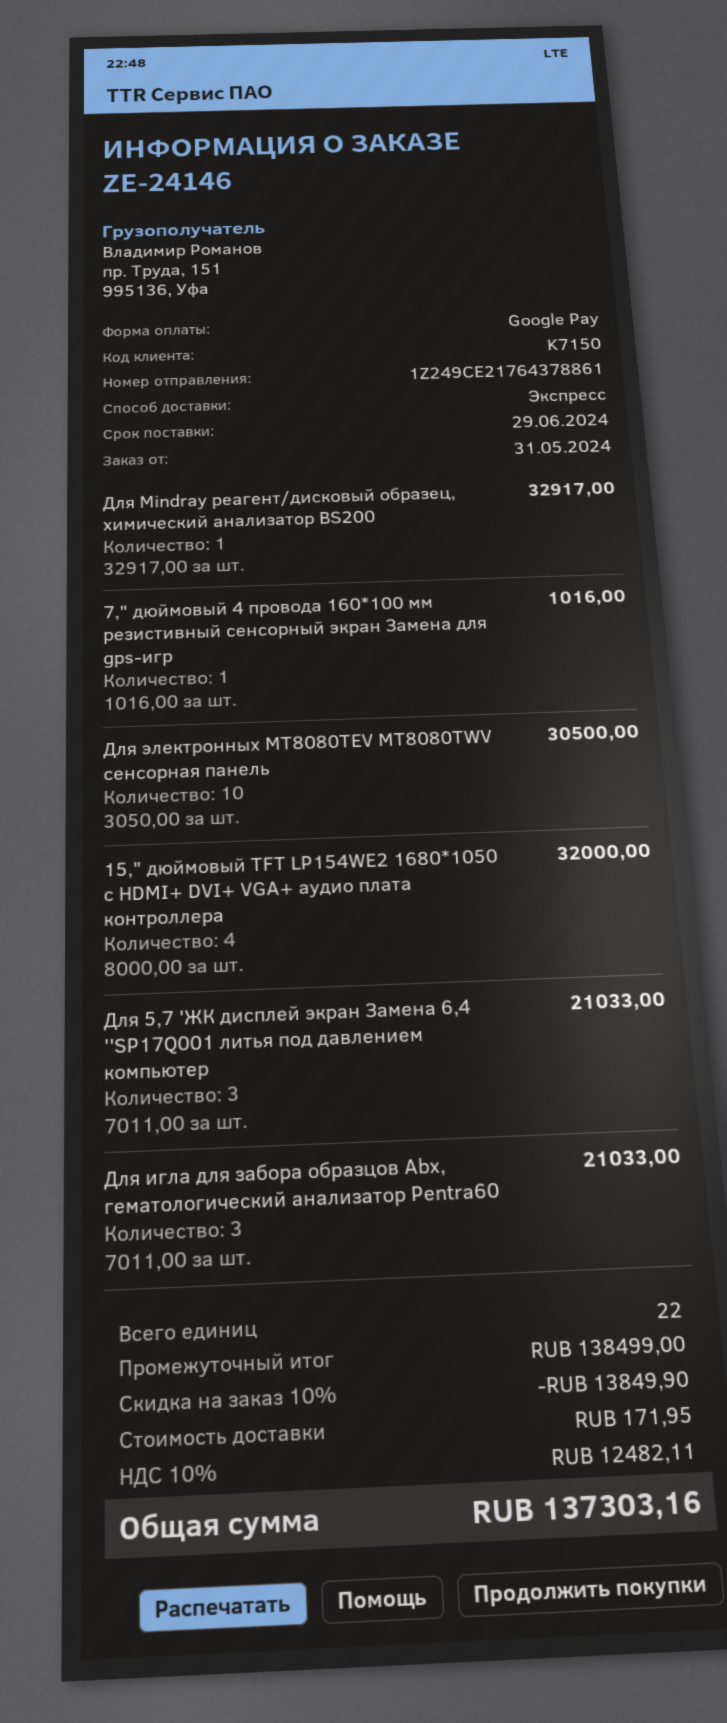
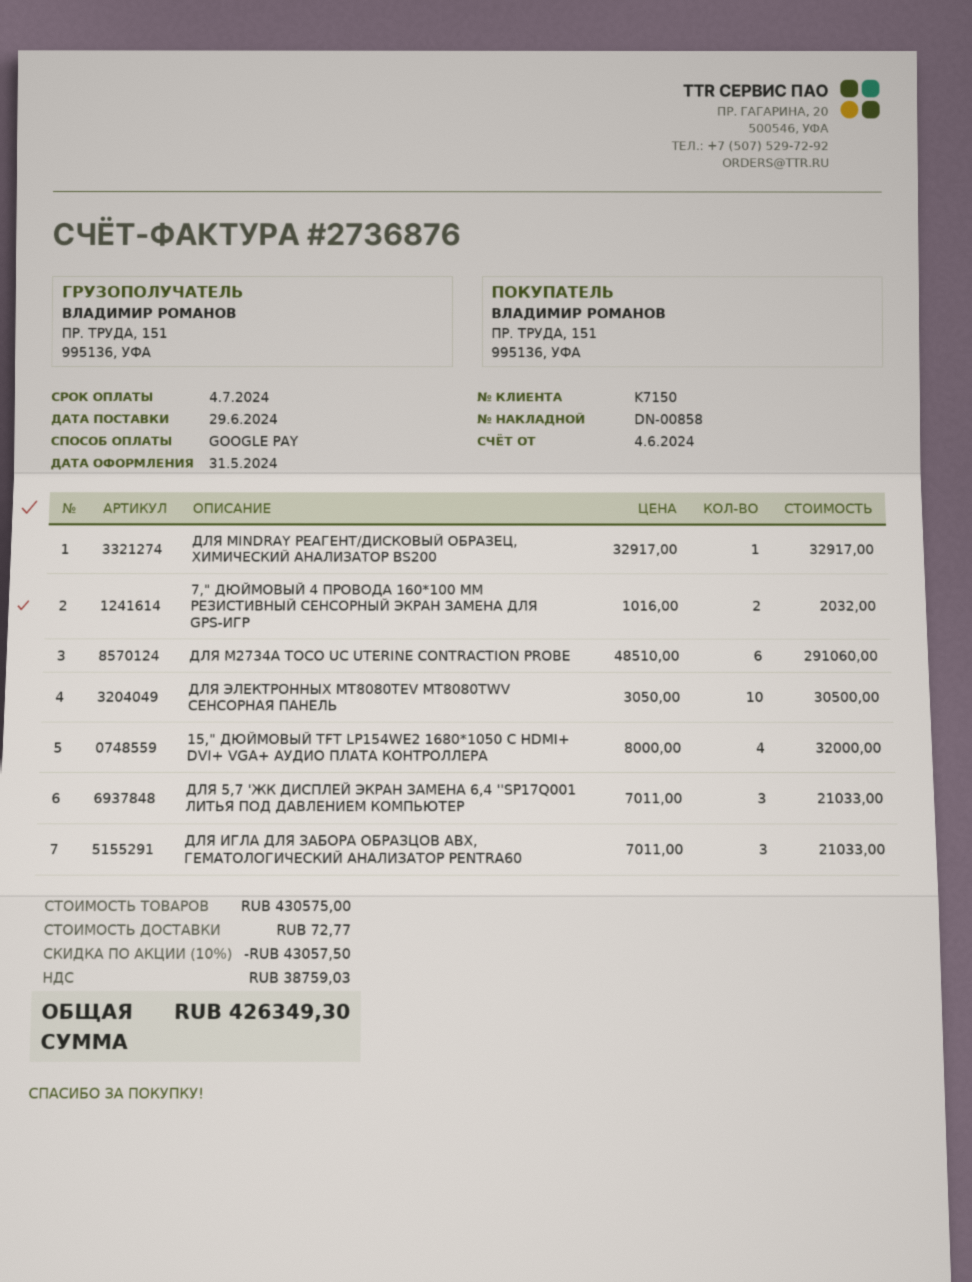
7," дюймовый 4 провода 160*100 мм резистивный сенсорный экран Замена для gps-игр: 1 x 1016.00 = 1016.00 -> 2 x 1016.00 = 2032.00
ДЛЯ M2734A TOCO UC UTERINE CONTRACTION PROBE: none -> 6 x 48510.00 = 291060.00
subtotal: 138499.00 -> 430575.00
discount: 10% = 13849.90 -> 10% = 43057.50
shipping: 171.95 -> 72.77
tax: 12482.11 -> 38759.03
total: 137303.16 -> 426349.30

